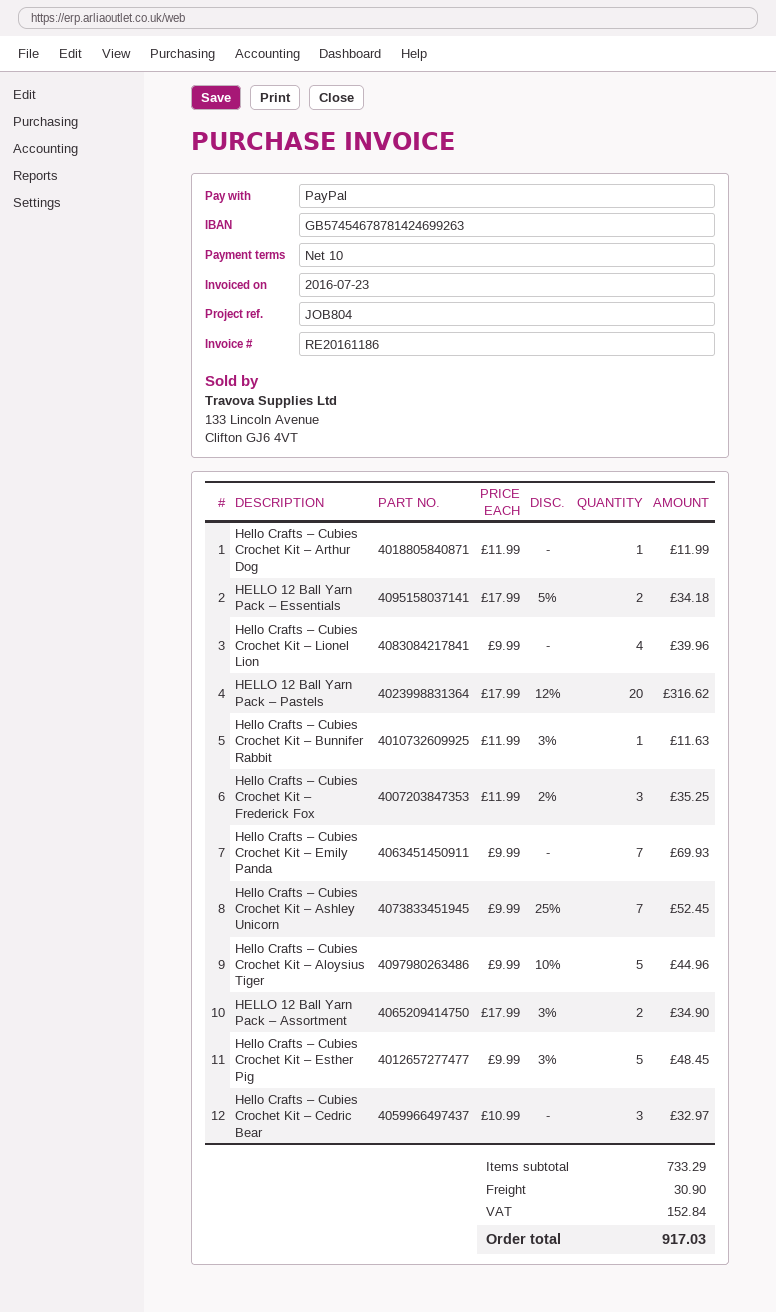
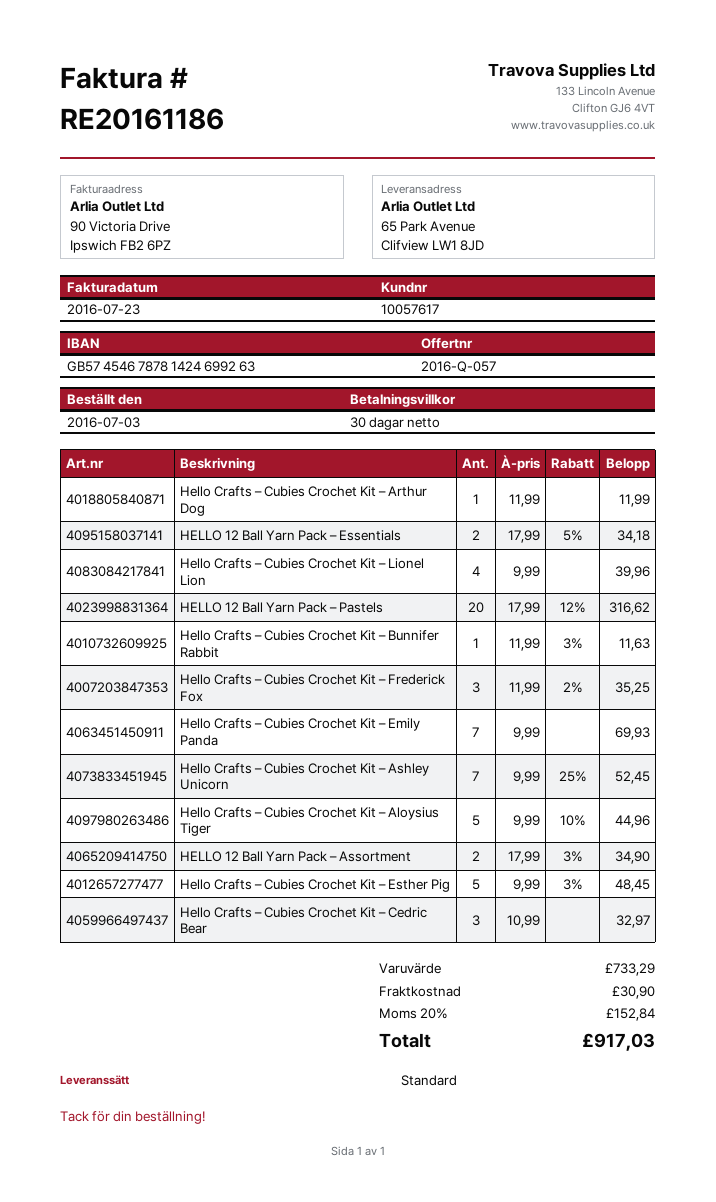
payment terms: 10 days -> 30 days

